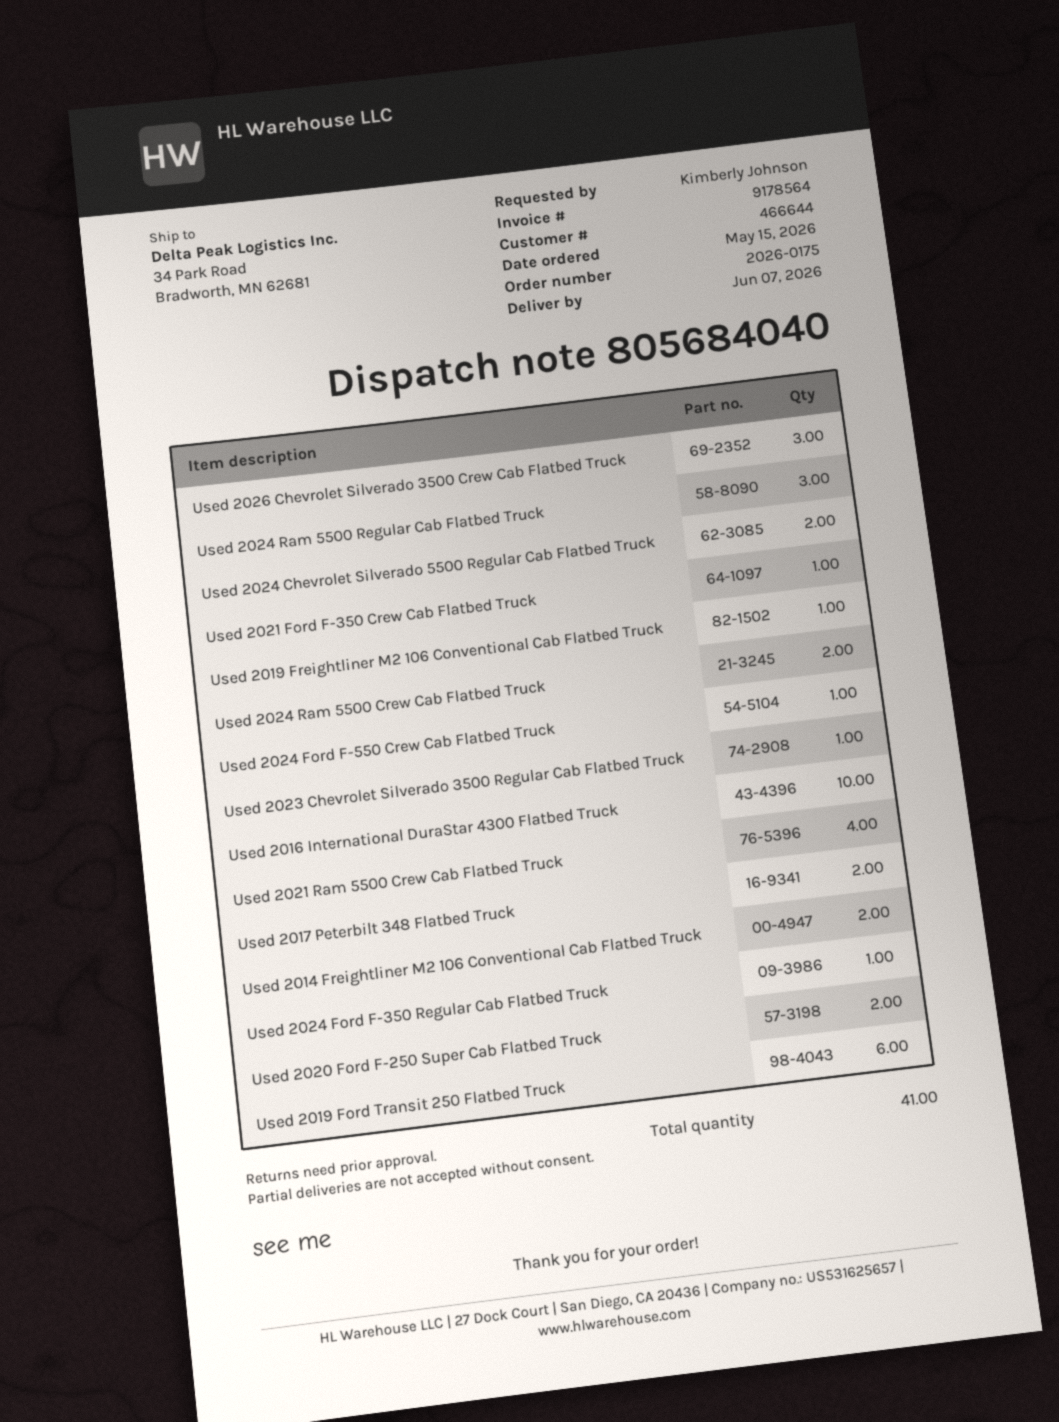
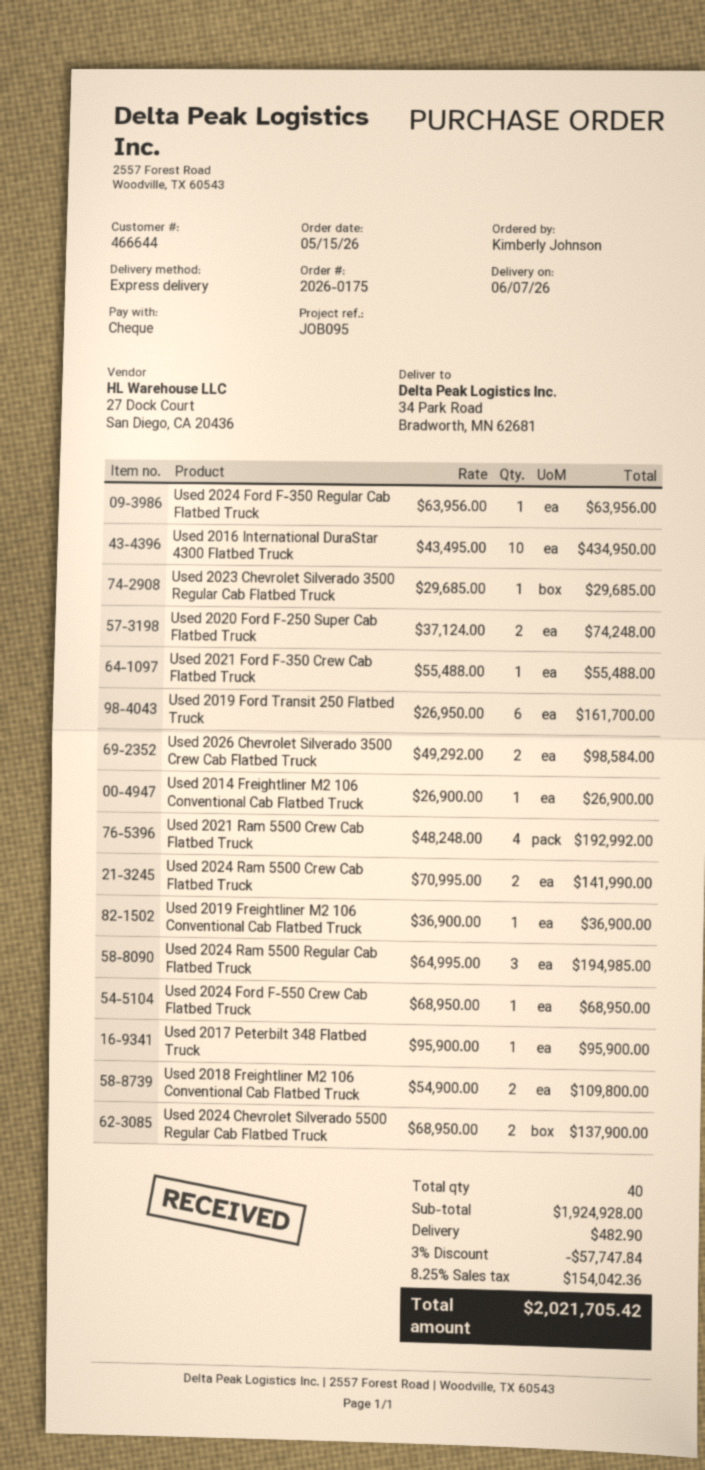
Used 2026 Chevrolet Silverado 3500 Crew Cab Flatbed Truck: 3 -> 2
Used 2017 Peterbilt 348 Flatbed Truck: 2 -> 1
Used 2014 Freightliner M2 106 Conventional Cab Flatbed Truck: 2 -> 1
Used 2018 Freightliner M2 106 Conventional Cab Flatbed Truck: none -> 2
total quantity: 41 -> 40

